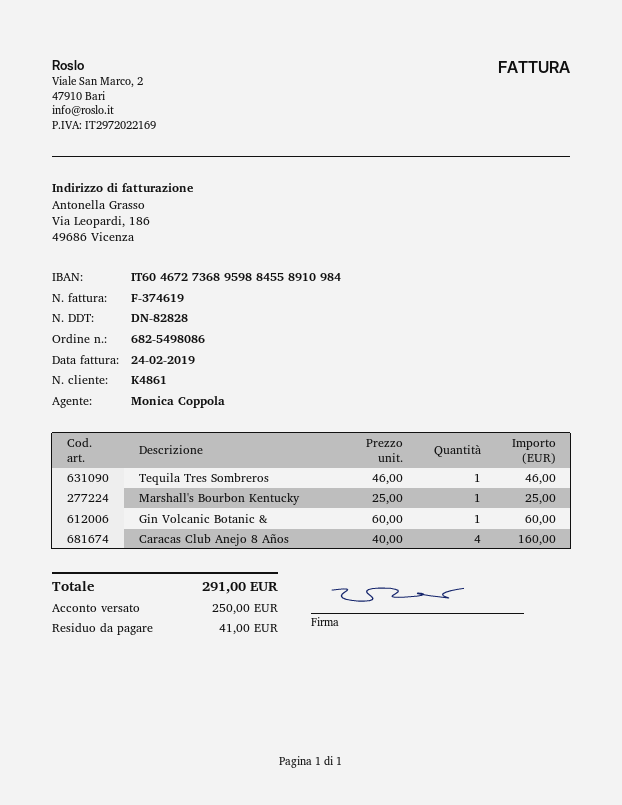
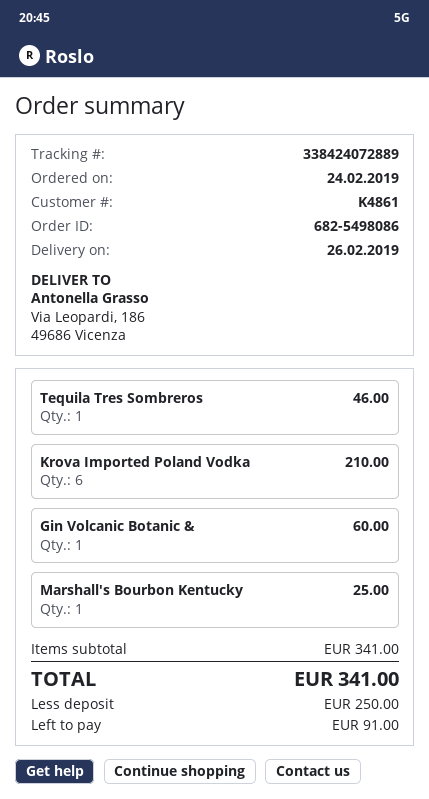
Caracas Club Anejo 8 Años: 4 for 160.00 -> none
Krova Imported Poland Vodka: none -> 6 for 210.00
total: 291.00 -> 341.00
balance: 41.00 -> 91.00

